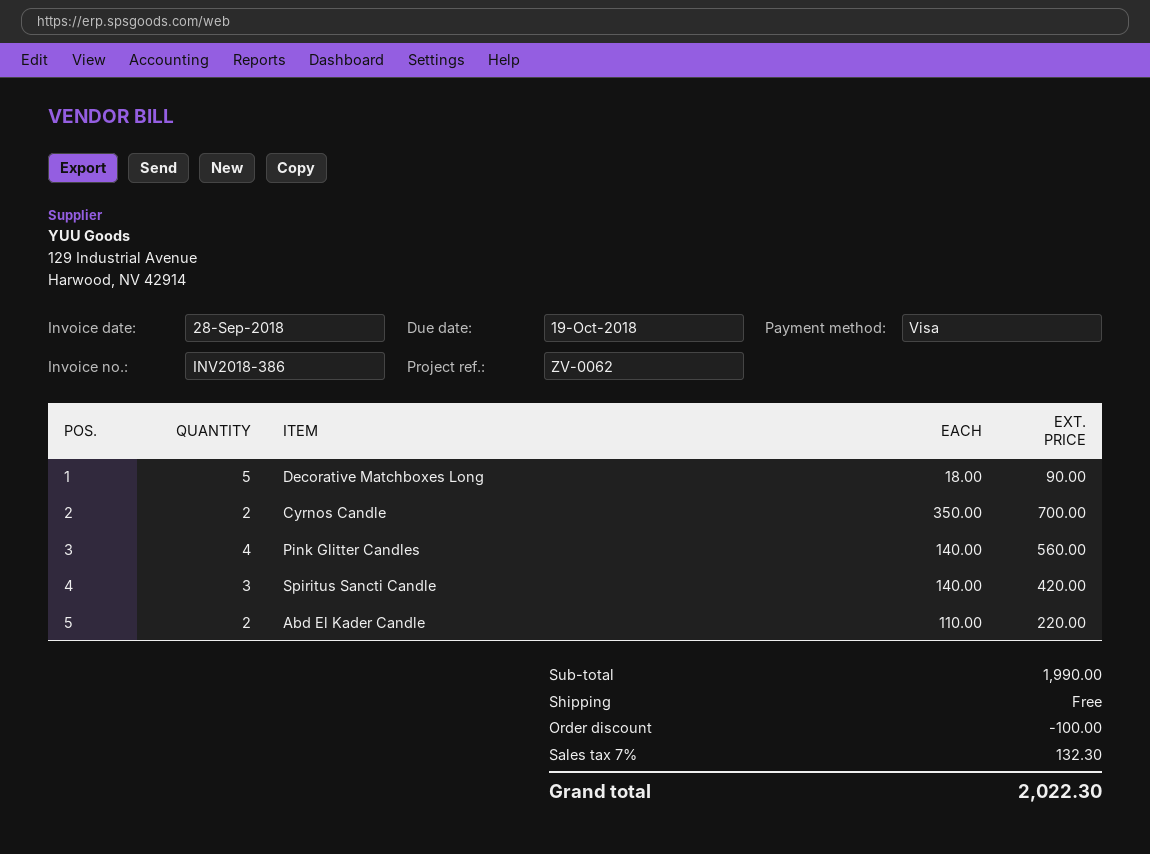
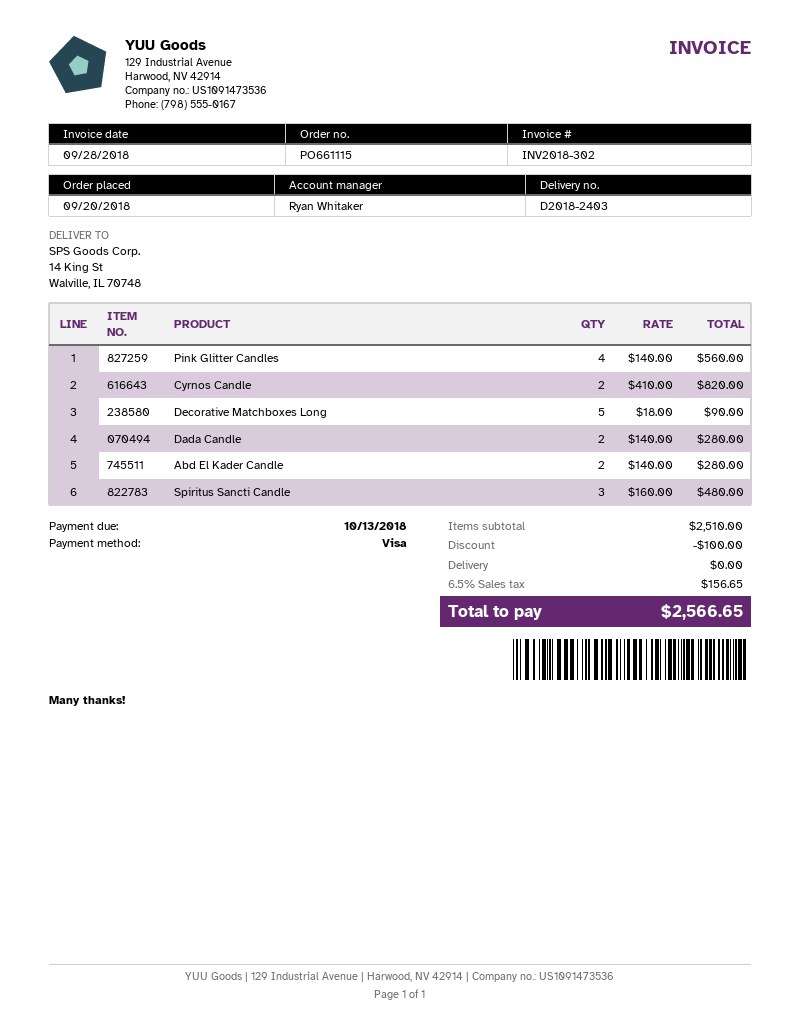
invoice number: INV2018-386 -> INV2018-302
due date: 2018-10-19 -> 2018-10-13
Cyrnos Candle: 2 x 350.00 = 700.00 -> 2 x 410.00 = 820.00
Spiritus Sancti Candle: 3 x 140.00 = 420.00 -> 3 x 160.00 = 480.00
Abd El Kader Candle: 2 x 110.00 = 220.00 -> 2 x 140.00 = 280.00
Dada Candle: none -> 2 x 140.00 = 280.00
subtotal: 1990.00 -> 2510.00
tax: 7% = 132.30 -> 6.5% = 156.65
total: 2022.30 -> 2566.65

